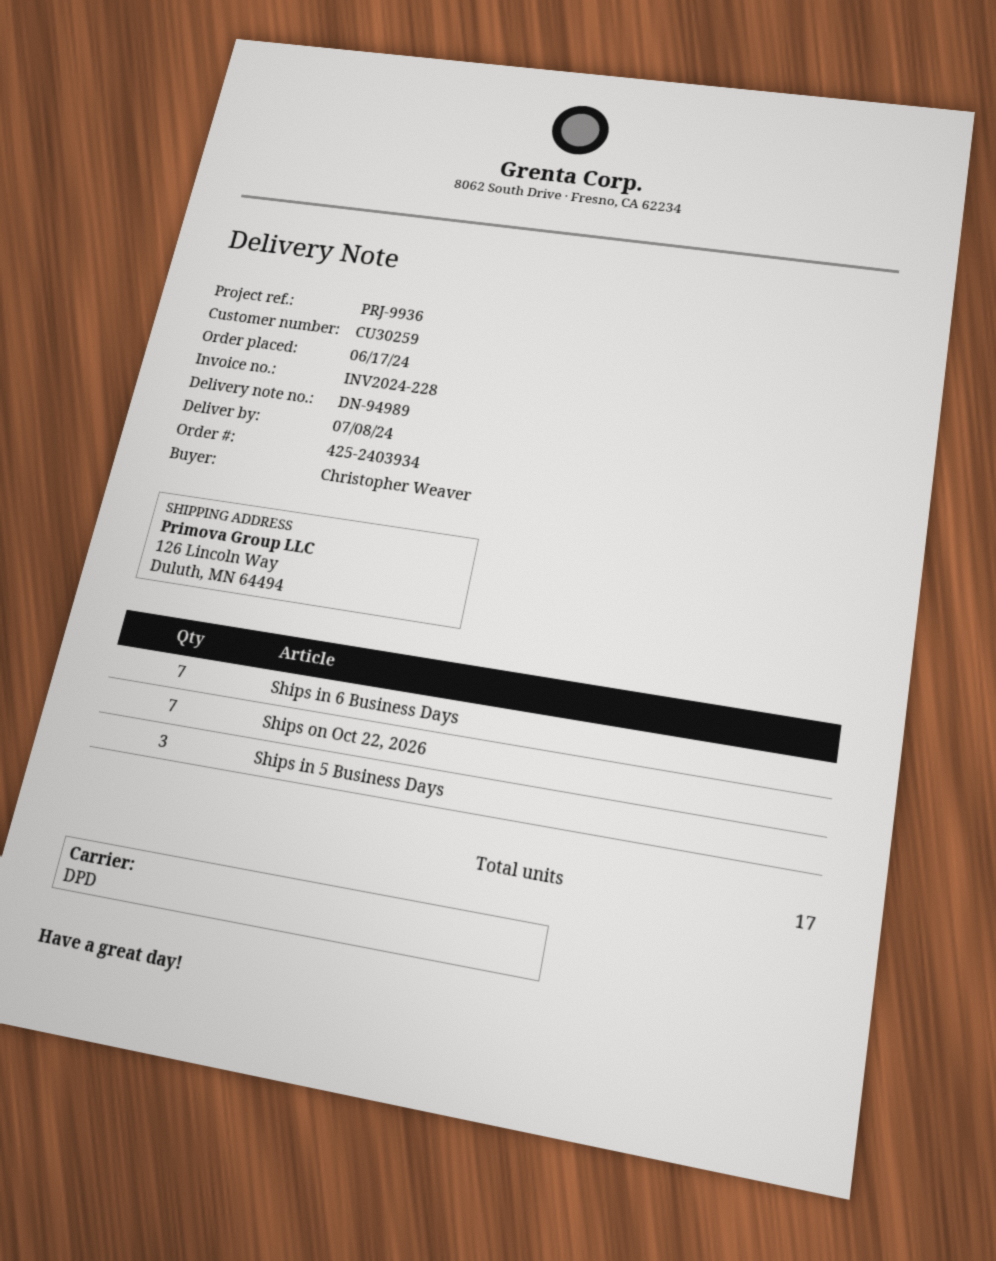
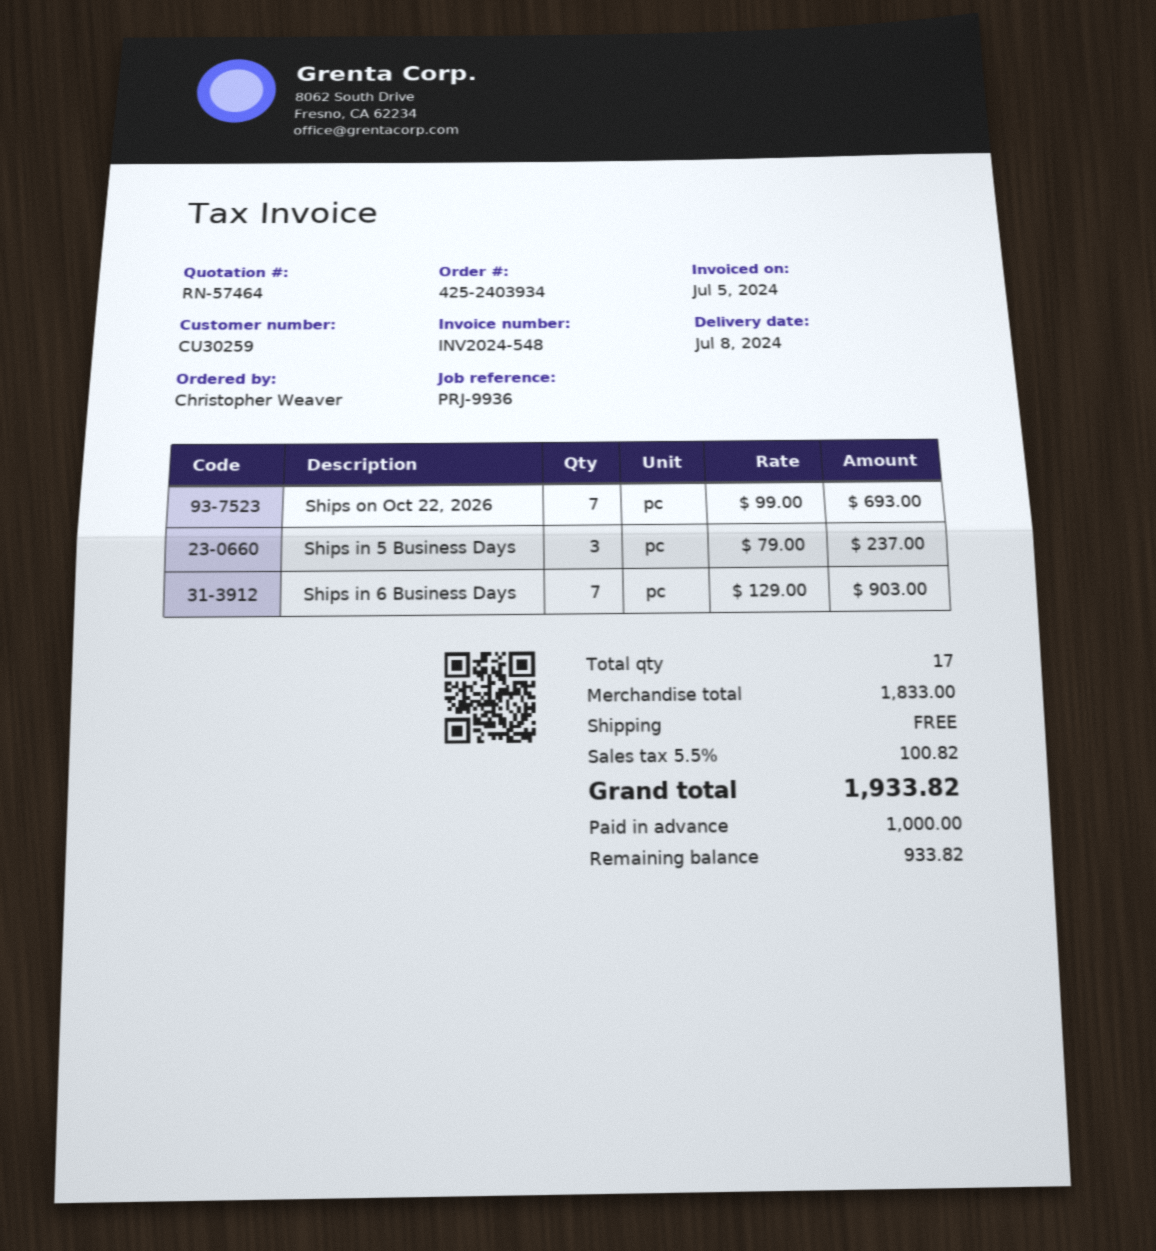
invoice number: INV2024-228 -> INV2024-548

